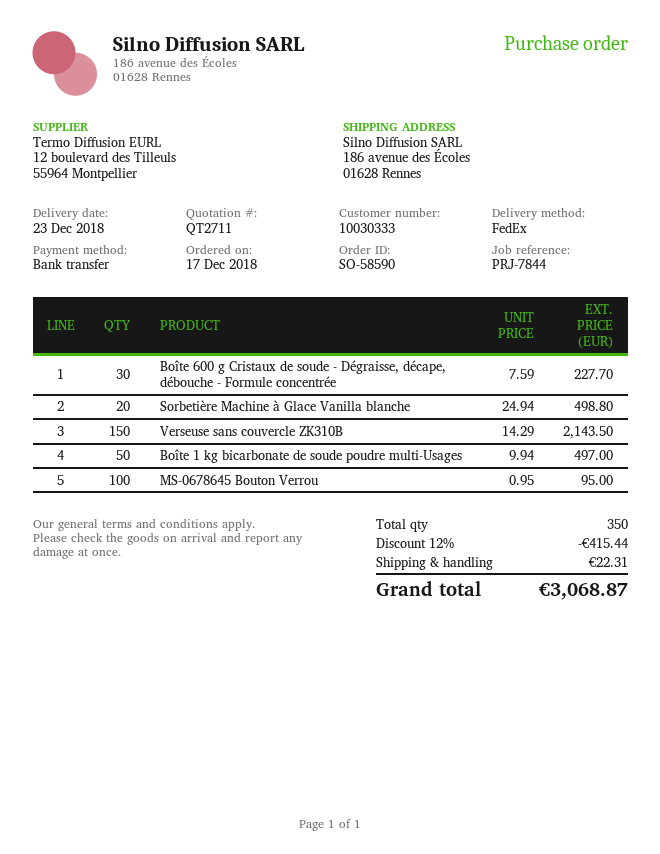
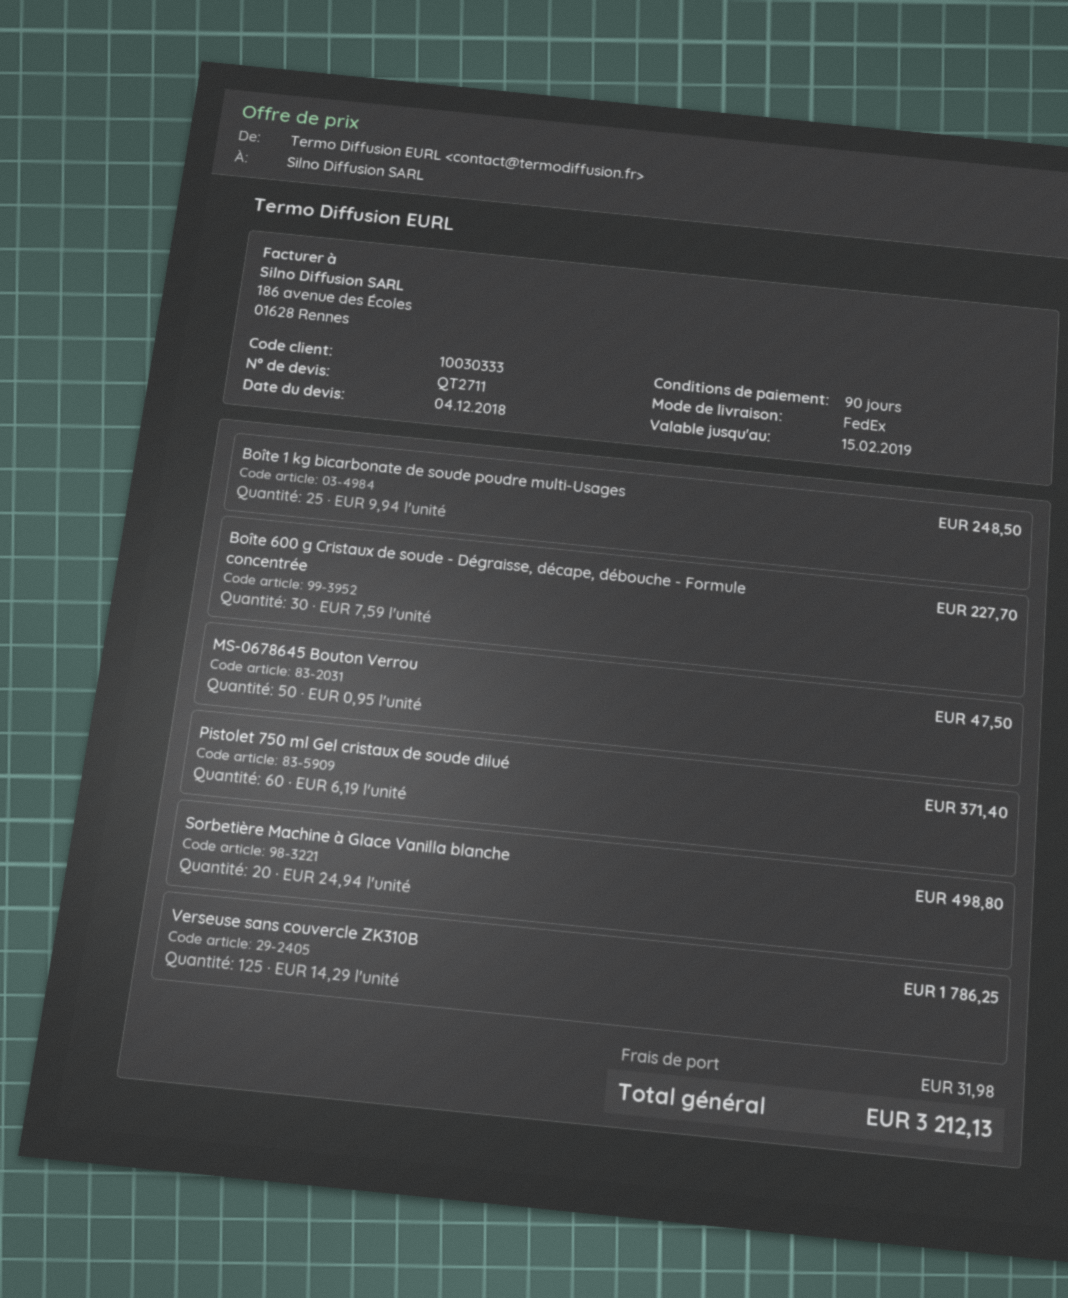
Verseuse sans couvercle ZK310B: 150 x 14.29 = 2143.50 -> 125 x 14.29 = 1786.25
Boîte 1 kg bicarbonate de soude poudre multi-Usages: 50 x 9.94 = 497.00 -> 25 x 9.94 = 248.50
MS-0678645 Bouton Verrou: 100 x 0.95 = 95.00 -> 50 x 0.95 = 47.50
Pistolet 750 ml Gel cristaux de soude dilué: none -> 60 x 6.19 = 371.40
discount: 12% = 415.44 -> none
shipping: 22.31 -> 31.98
total: 3068.87 -> 3212.13

